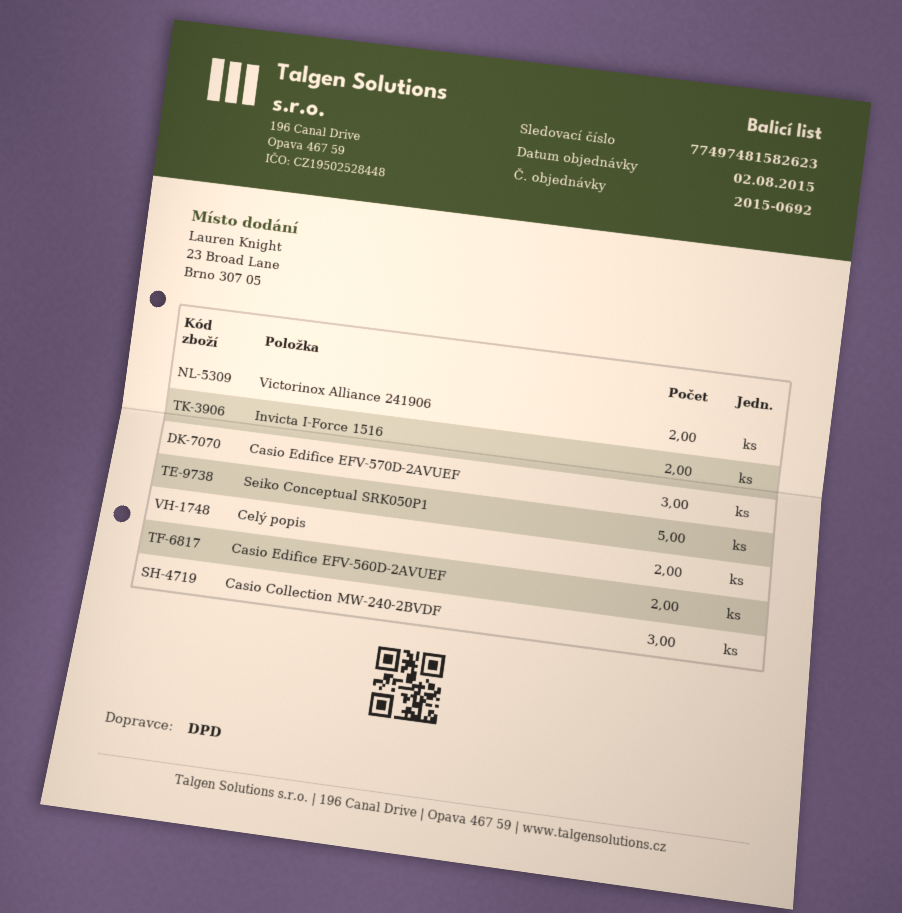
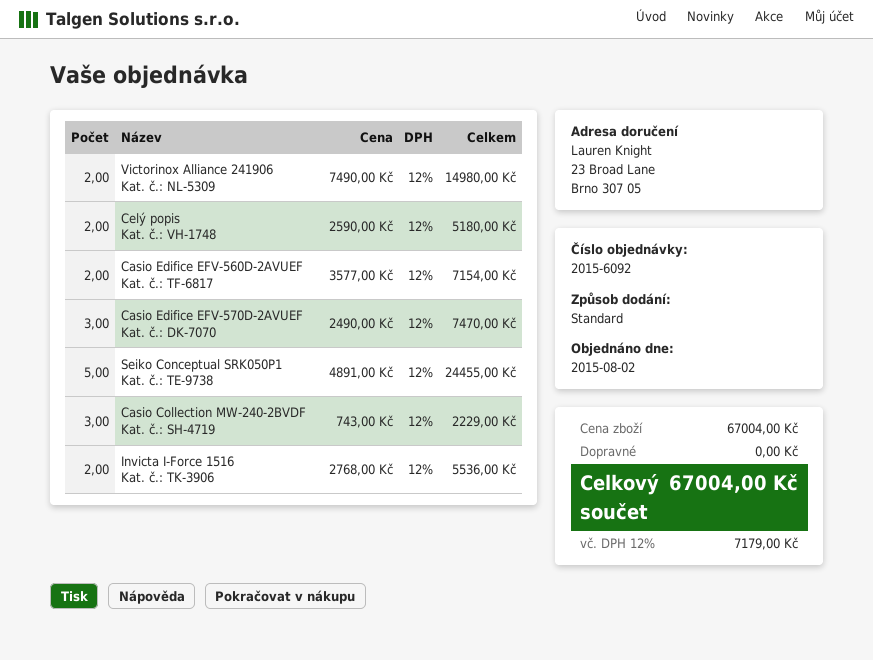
order number: 2015-0692 -> 2015-6092
shipping method: DPD -> standard

